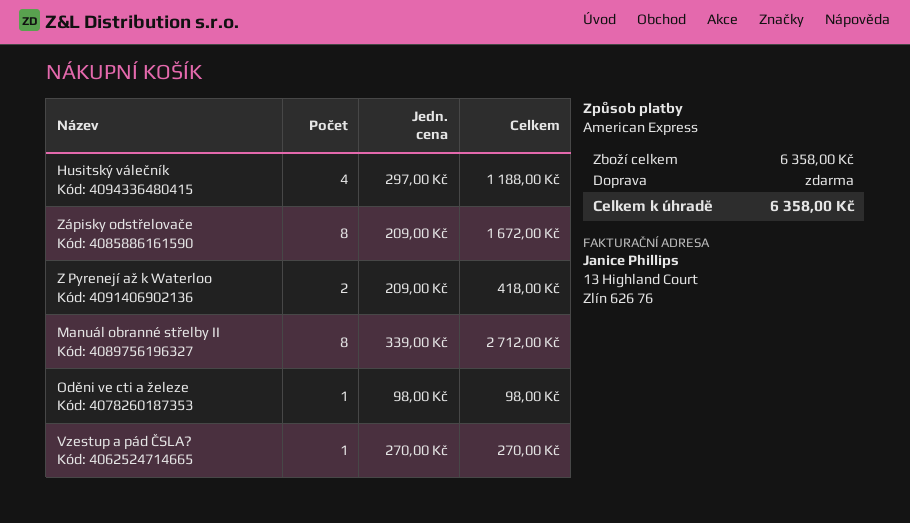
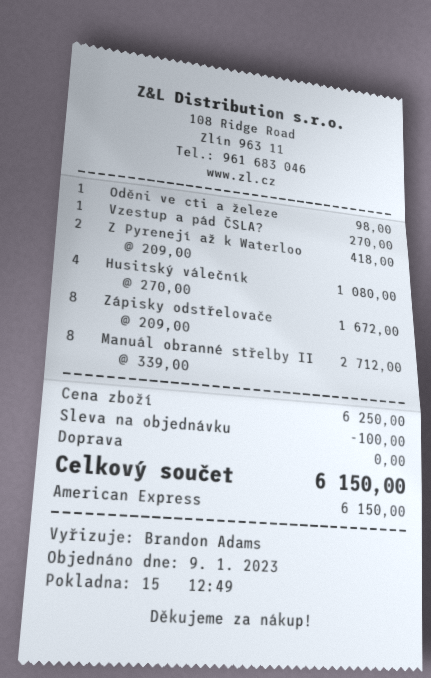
Husitský válečník: 4 x 297.00 = 1188.00 -> 4 x 270.00 = 1080.00
subtotal: 6358.00 -> 6250.00
discount: none -> 100.00
total: 6358.00 -> 6150.00

